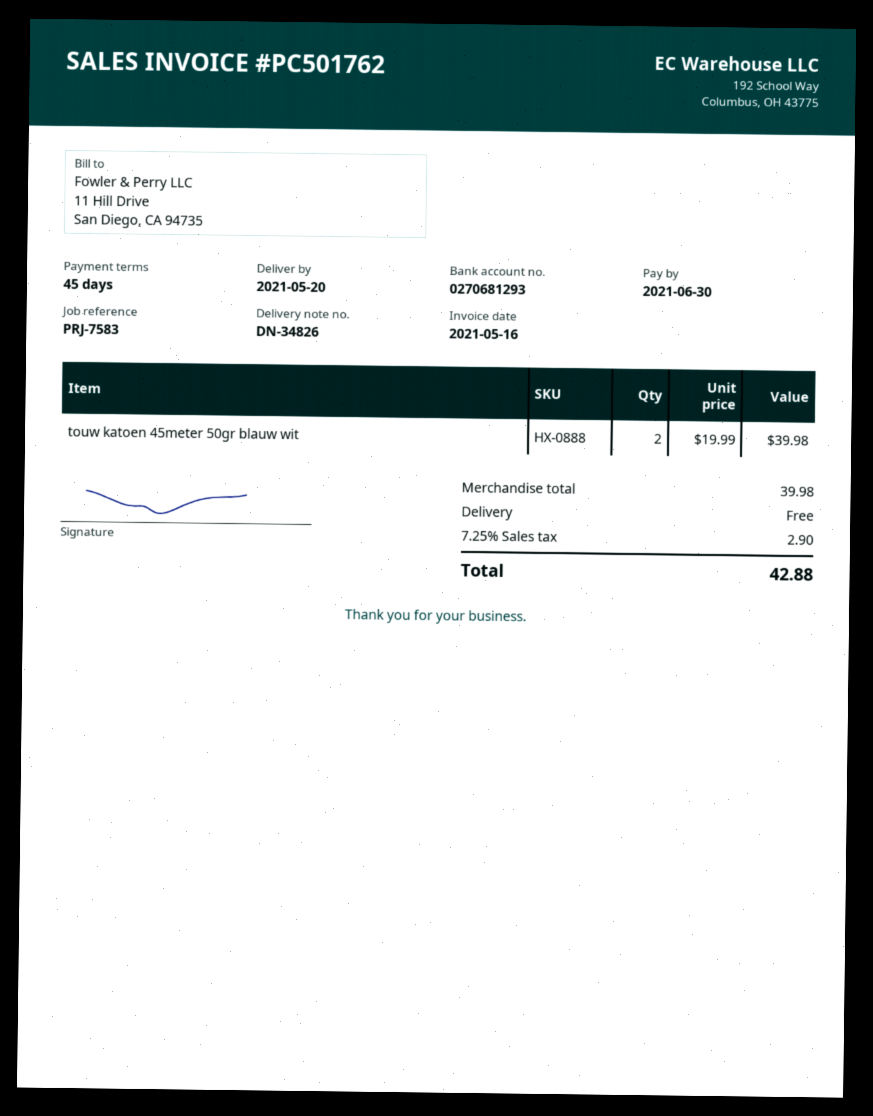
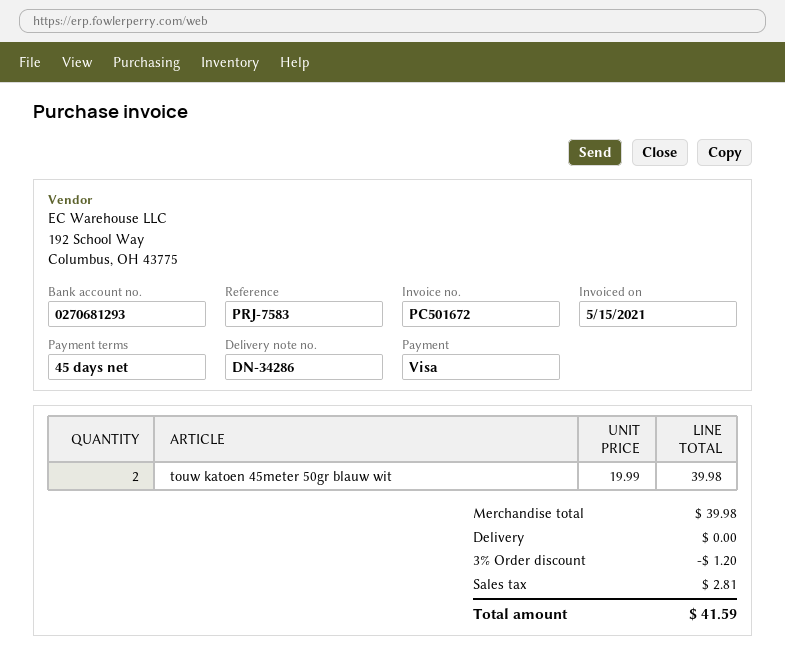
delivery note number: DN-34826 -> DN-34286
invoice number: PC501762 -> PC501672
invoice date: 2021-05-16 -> 2021-05-15
discount: none -> 3% = 1.20
tax: 2.90 -> 2.81
total: 42.88 -> 41.59

